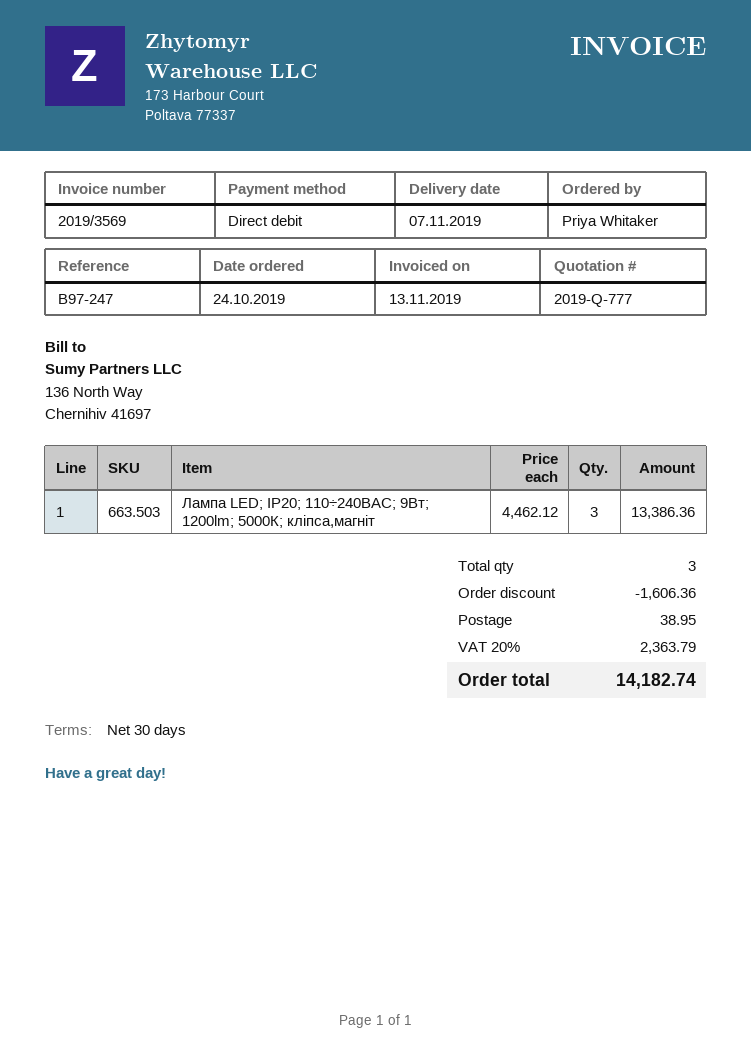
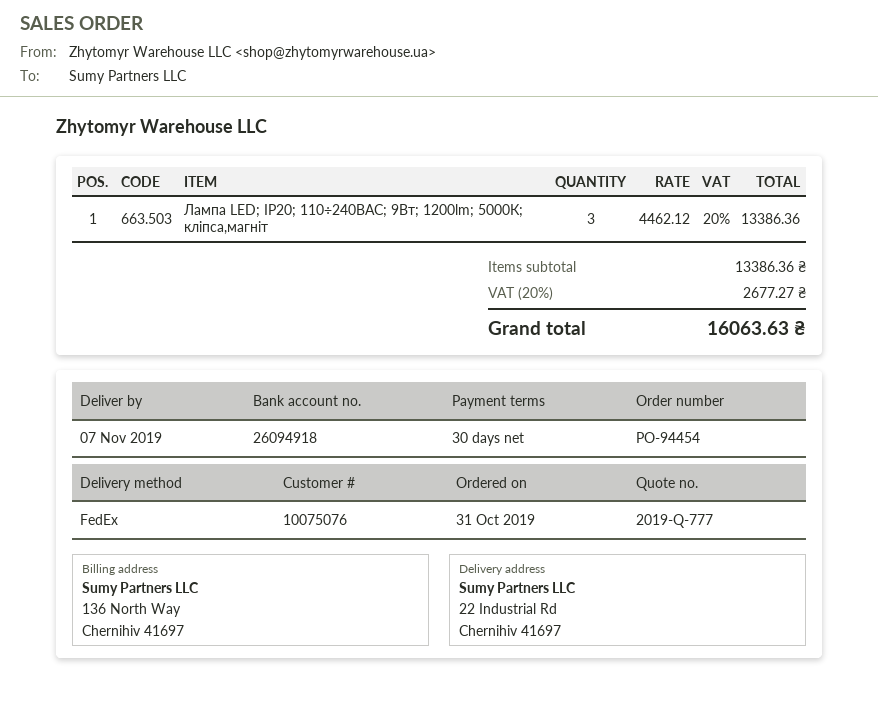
order date: 2019-10-24 -> 2019-10-31
discount: 1606.36 -> none
shipping: 38.95 -> none
tax: 20% = 2363.79 -> 20% = 2677.27
total: 14182.74 -> 16063.63

